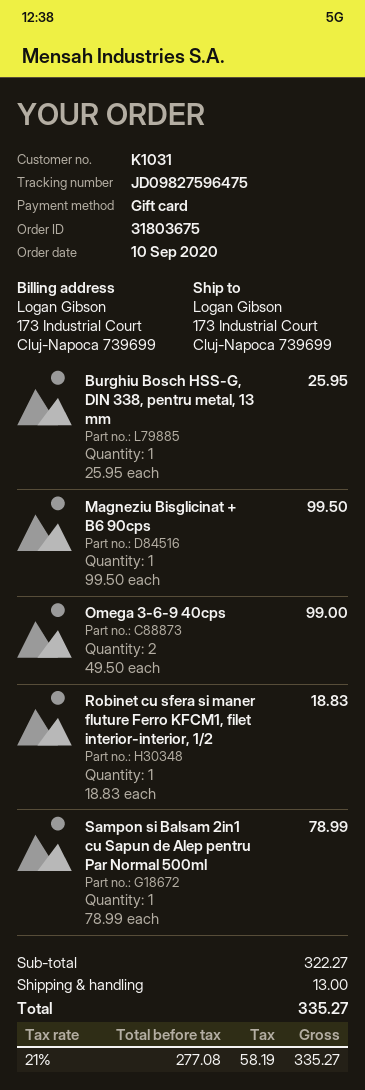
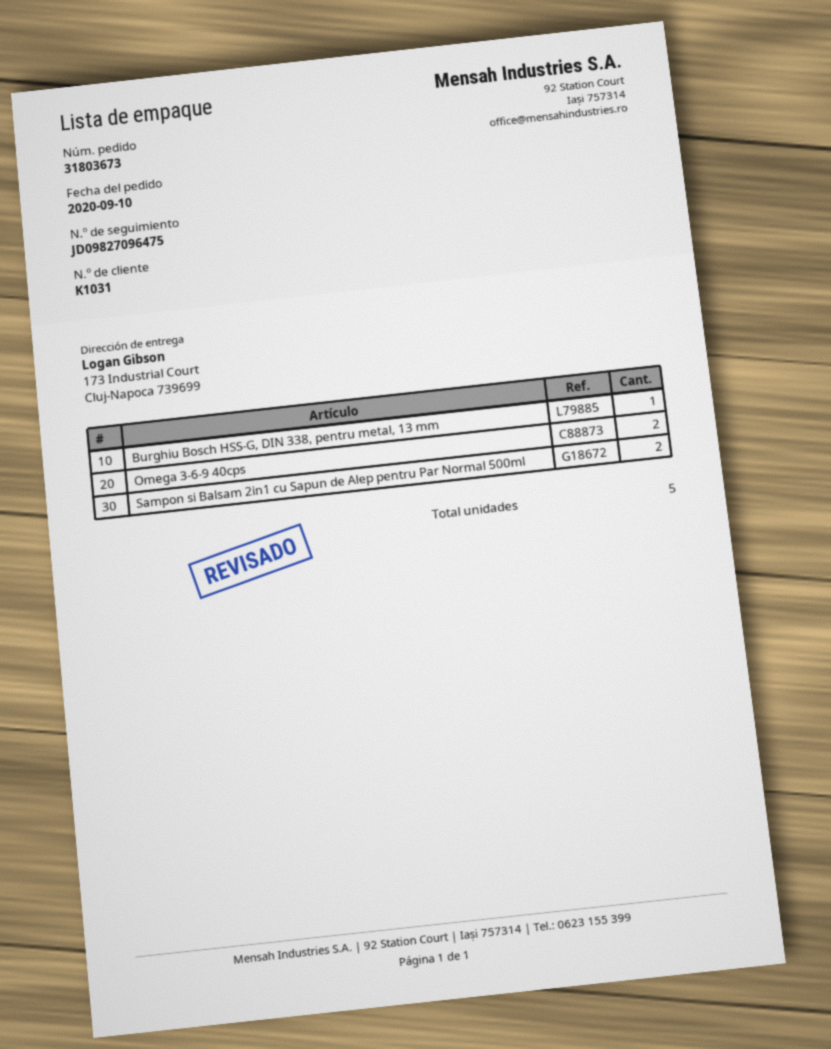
order number: 31803675 -> 31803673
tracking number: JD09827596475 -> JD09827096475
Magneziu Bisglicinat + B6 90cps: 1 -> none
Robinet cu sfera si maner fluture Ferro KFCM1, filet interior-interior, 1/2: 1 -> none
Sampon si Balsam 2in1 cu Sapun de Alep pentru Par Normal 500ml: 1 -> 2

